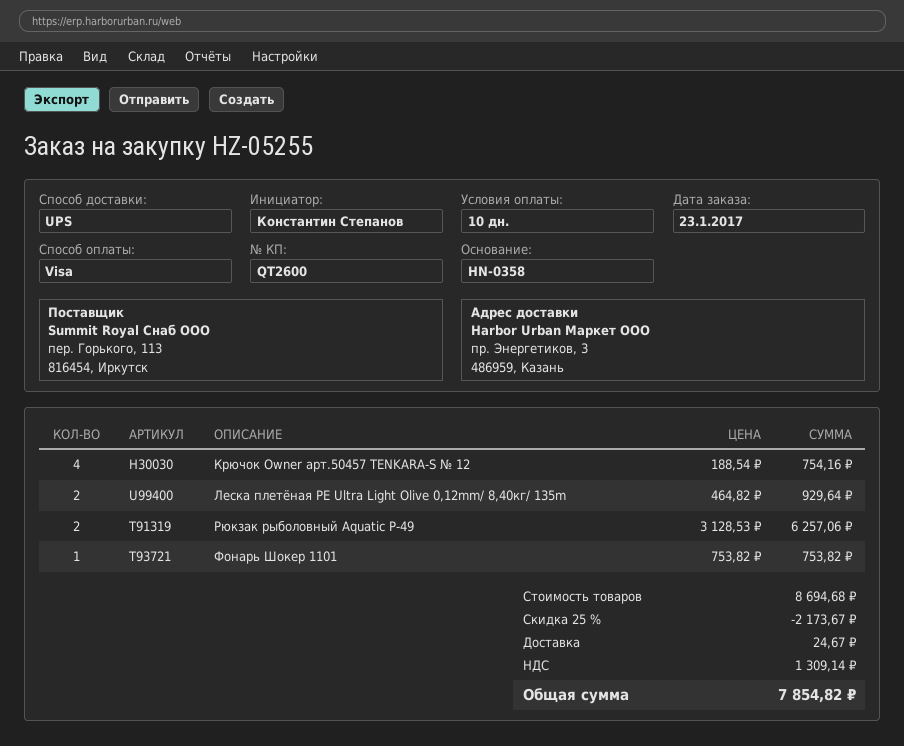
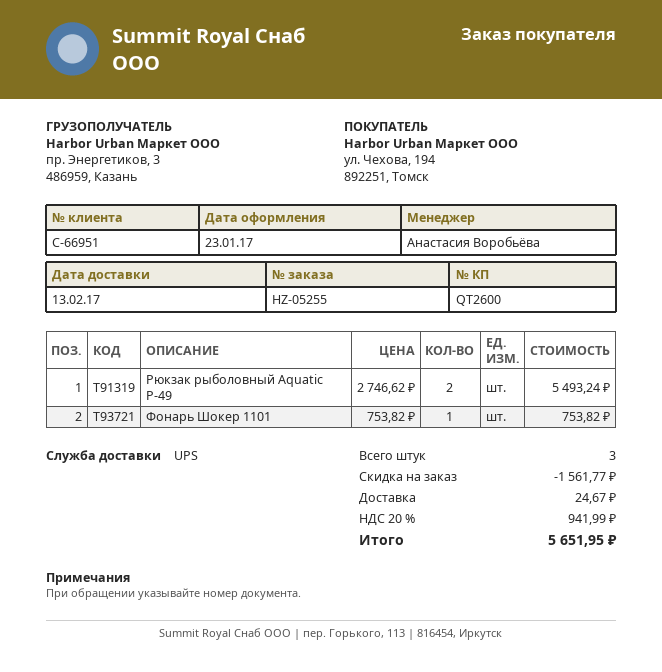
Крючок Owner арт.50457 TENKARA-S № 12: 4 x 188.54 = 754.16 -> none
Леска плетёная PE Ultra Light Olive 0,12mm/ 8,40кг/ 135m: 2 x 464.82 = 929.64 -> none
Рюкзак рыболовный Aquatic Р-49: 2 x 3128.53 = 6257.06 -> 2 x 2746.62 = 5493.24
discount: 2173.67 -> 1561.77
tax: 1309.14 -> 941.99
total: 7854.82 -> 5651.95

